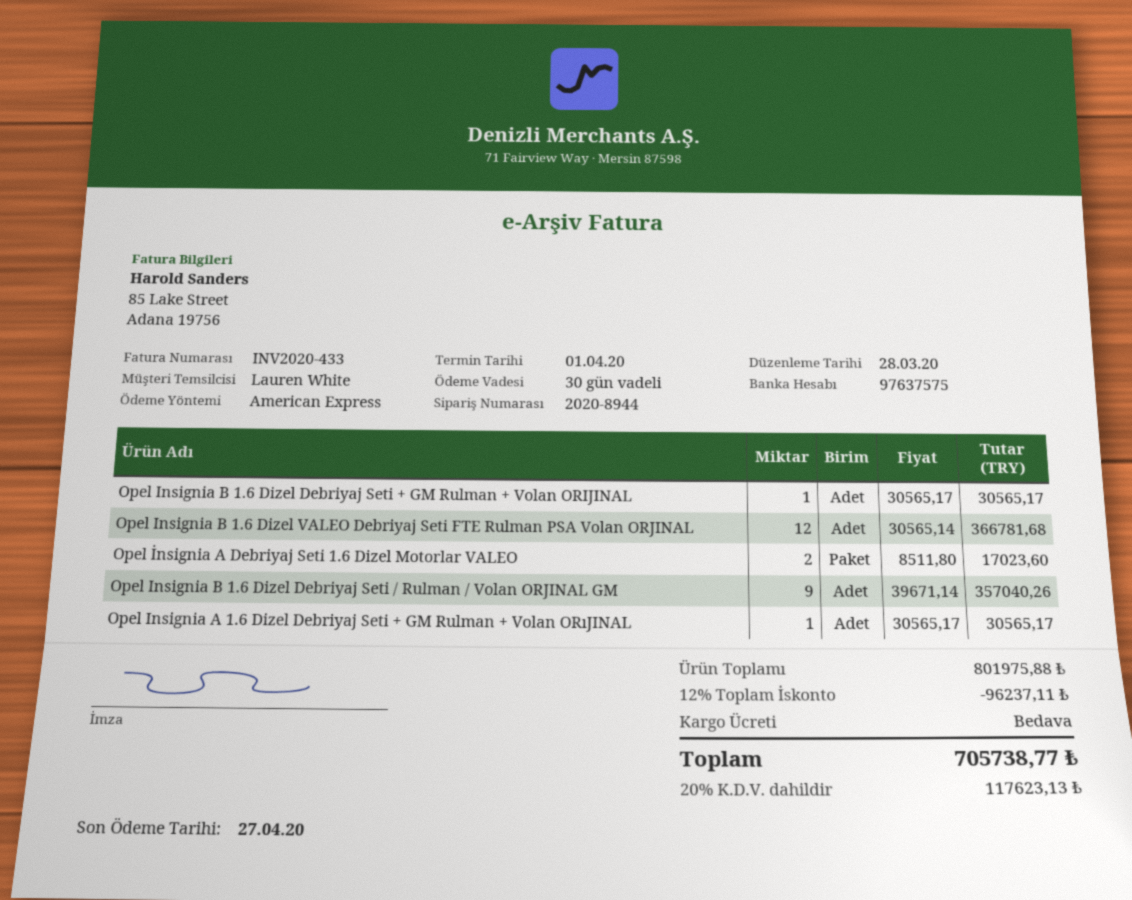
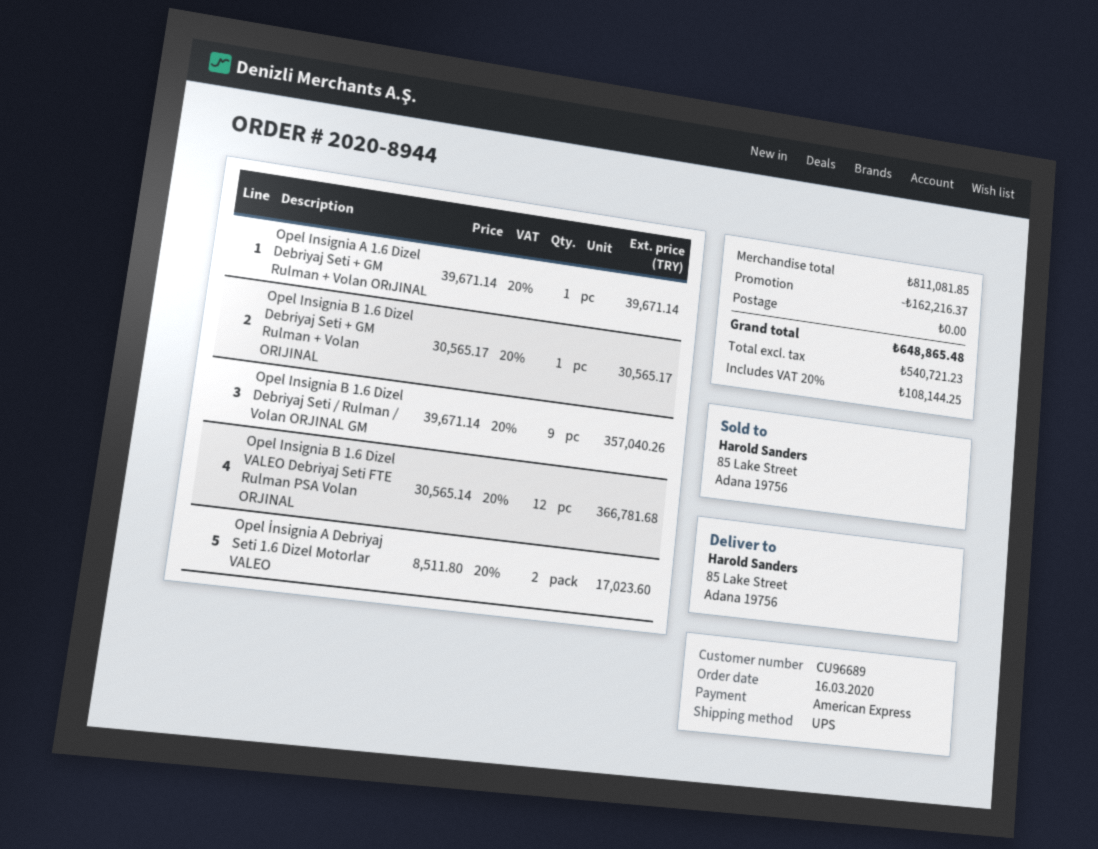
Opel Insignia A 1.6 Dizel Debriyaj Seti + GM Rulman + Volan ORıJINAL: 1 x 30565.17 = 30565.17 -> 1 x 39671.14 = 39671.14
subtotal: 801975.88 -> 811081.85
discount: 96237.11 -> 162216.37
tax: 20% = 117623.13 -> 20% = 108144.25
total: 705738.77 -> 648865.48

